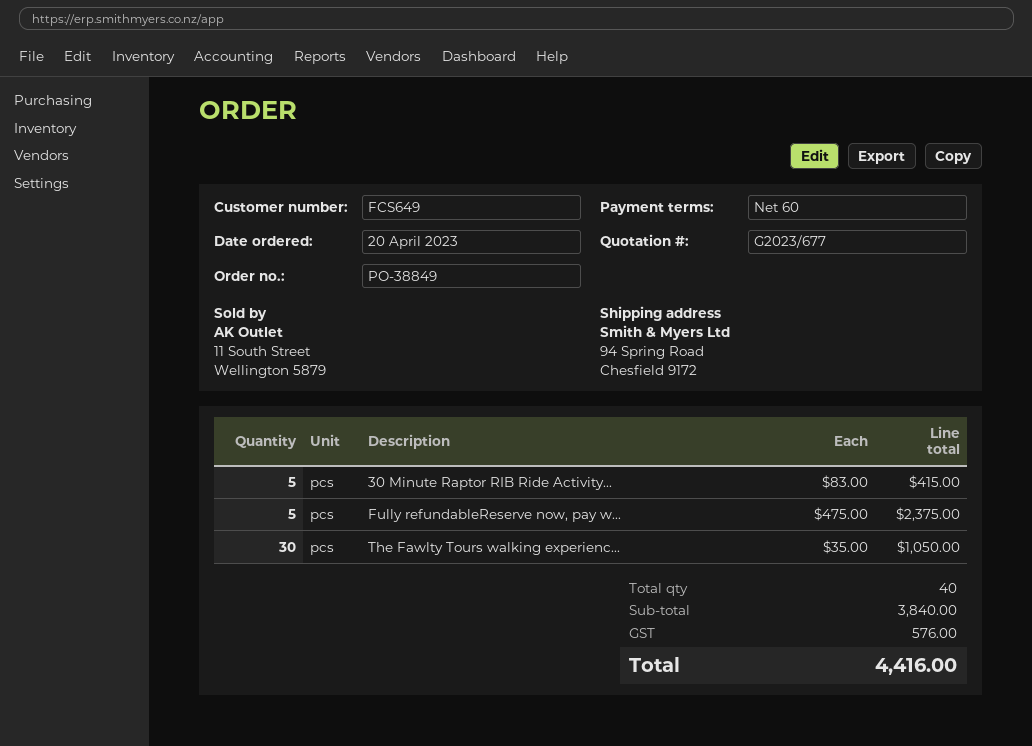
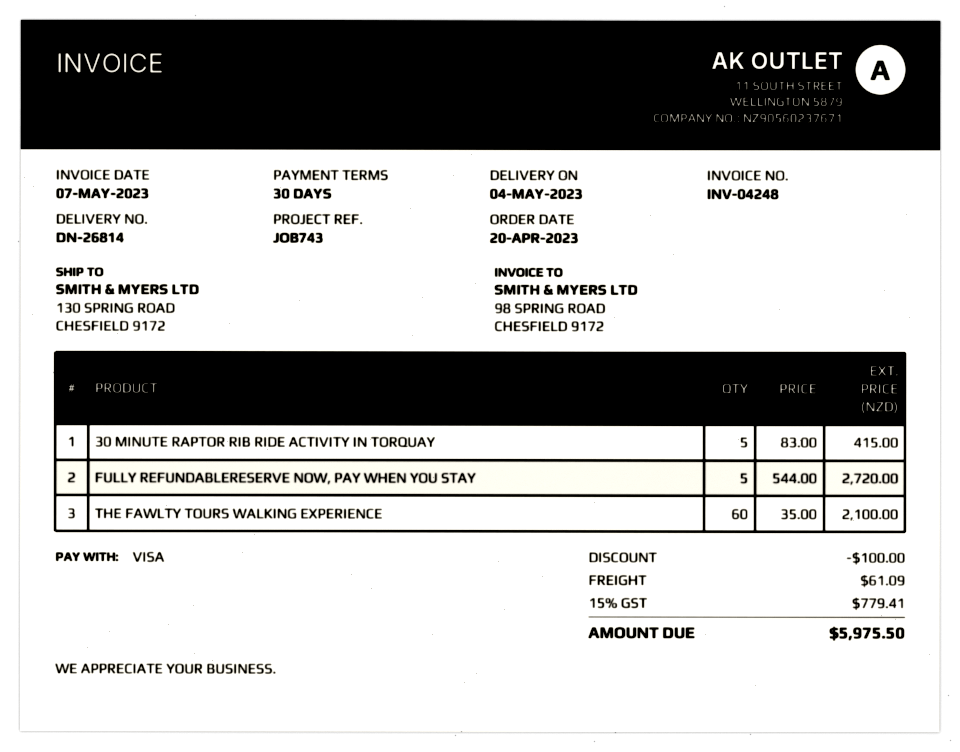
payment terms: 60 days -> 30 days
ship to: 94 Spring Road, Chesfield 9172 -> 130 SPRING ROAD, CHESFIELD 9172
Fully refundableReserve now, pay w...: 5 x 475.00 = 2375.00 -> 5 x 544.00 = 2720.00
The Fawlty Tours walking experienc...: 30 x 35.00 = 1050.00 -> 60 x 35.00 = 2100.00
discount: none -> 100.00
shipping: none -> 61.09
tax: 576.00 -> 779.41
total: 4416.00 -> 5975.50

